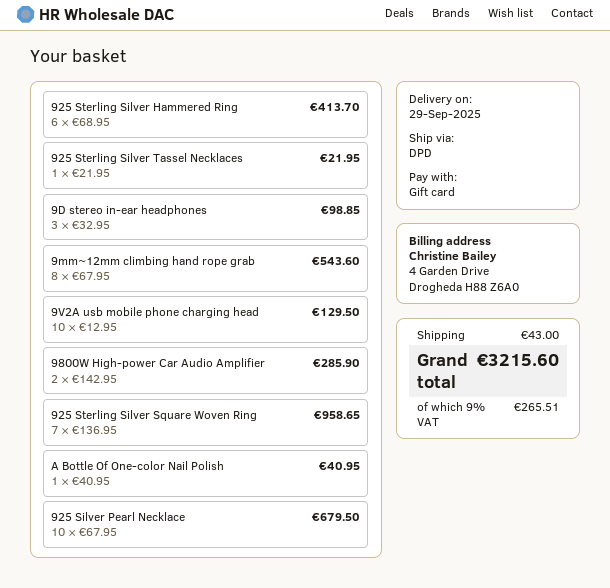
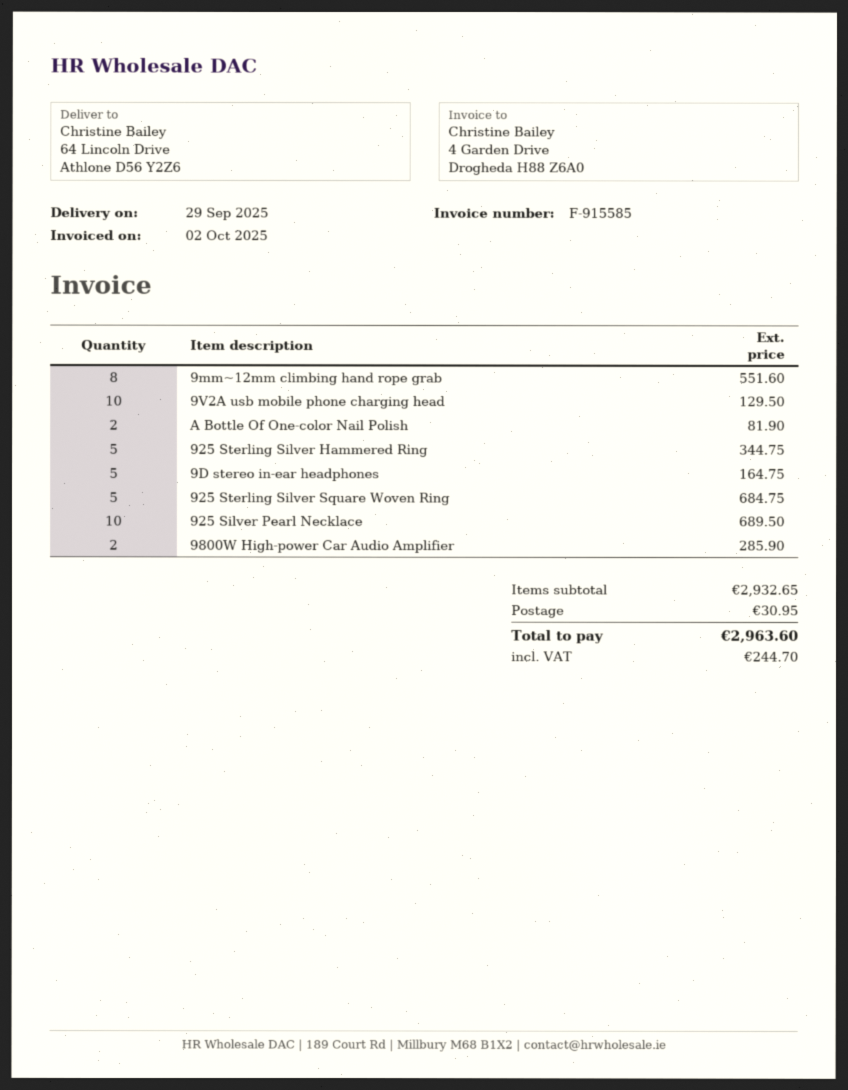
925 Sterling Silver Hammered Ring: 6 for 413.70 -> 5 for 344.75
925 Sterling Silver Tassel Necklaces: 1 for 21.95 -> none
9D stereo in-ear headphones: 3 for 98.85 -> 5 for 164.75
9mm~12mm climbing hand rope grab: 8 for 543.60 -> 8 for 551.60
925 Sterling Silver Square Woven Ring: 7 for 958.65 -> 5 for 684.75
A Bottle Of One-color Nail Polish: 1 for 40.95 -> 2 for 81.90
925 Silver Pearl Necklace: 10 for 679.50 -> 10 for 689.50
shipping: 43.00 -> 30.95
tax: 265.51 -> 244.70
total: 3215.60 -> 2963.60

